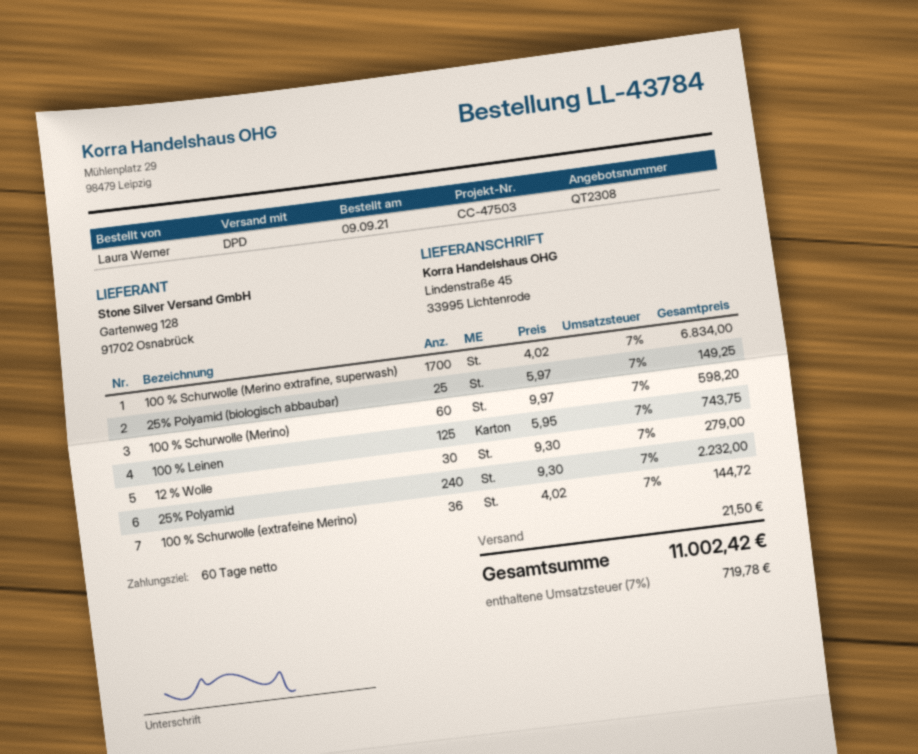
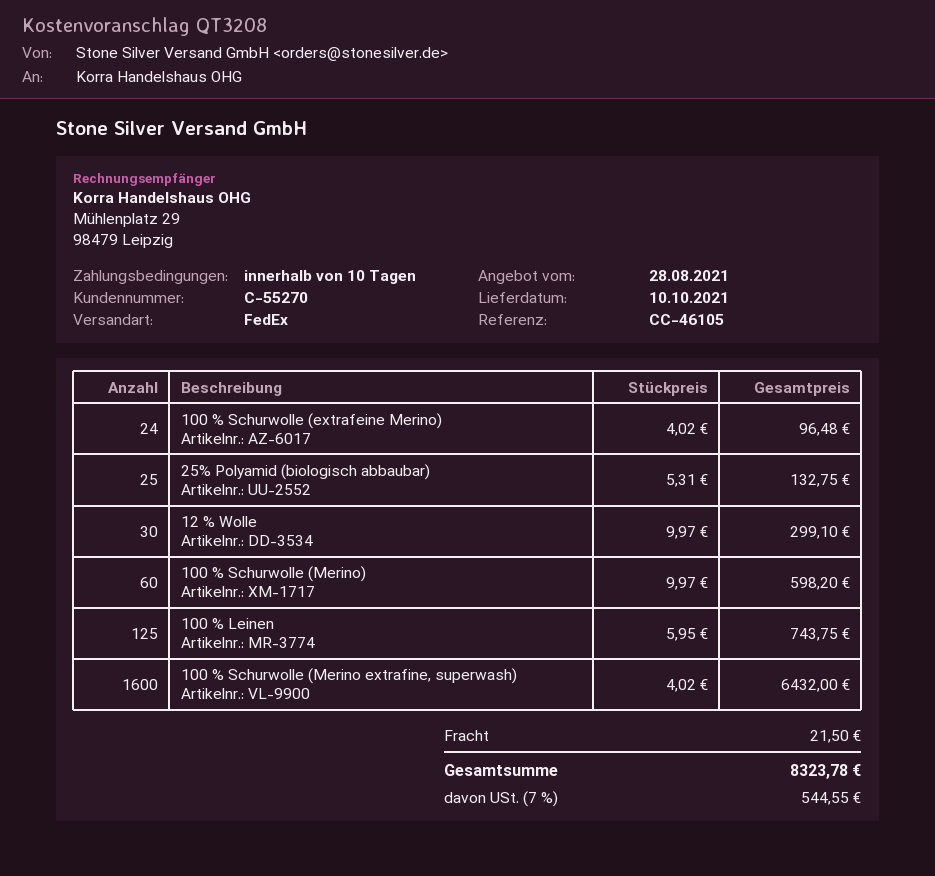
quote number: QT2308 -> QT3208
payment terms: 60 days -> 10 days
reference: CC-47503 -> CC-46105
shipping method: DPD -> FedEx
100 % Schurwolle (Merino extrafine, superwash): 1700 x 4.02 = 6834.00 -> 1600 x 4.02 = 6432.00
25% Polyamid (biologisch abbaubar): 25 x 5.97 = 149.25 -> 25 x 5.31 = 132.75
12 % Wolle: 30 x 9.30 = 279.00 -> 30 x 9.97 = 299.10
25% Polyamid: 240 x 9.30 = 2232.00 -> none
100 % Schurwolle (extrafeine Merino): 36 x 4.02 = 144.72 -> 24 x 4.02 = 96.48
tax: 7% = 719.78 -> 7% = 544.55
total: 11002.42 -> 8323.78

